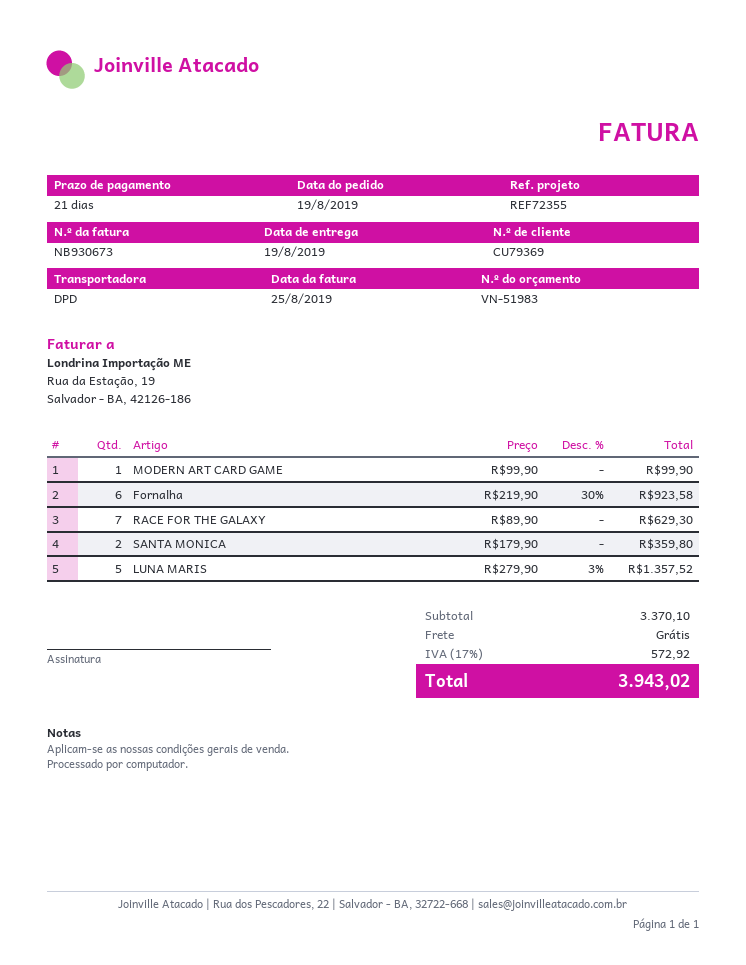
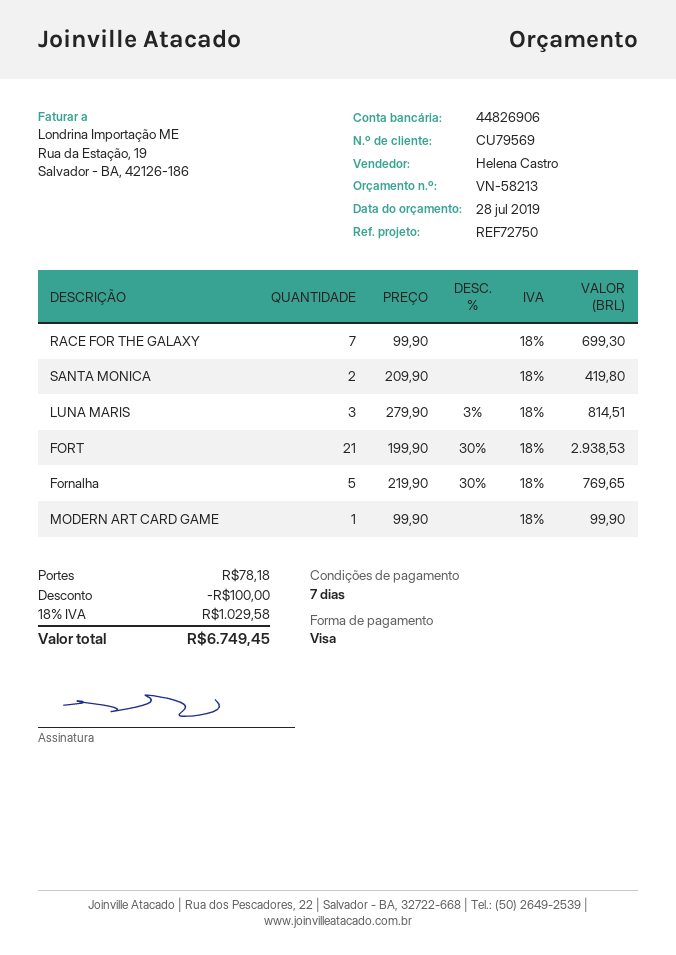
quote number: VN-51983 -> VN-58213
payment terms: 21 days -> 7 days
customer number: CU79369 -> CU79569
reference: REF72355 -> REF72750
Fornalha: 6 x 219.90 - 30% = 923.58 -> 5 x 219.90 - 30% = 769.65
RACE FOR THE GALAXY: 7 x 89.90 = 629.30 -> 7 x 99.90 = 699.30
SANTA MONICA: 2 x 179.90 = 359.80 -> 2 x 209.90 = 419.80
LUNA MARIS: 5 x 279.90 - 3% = 1357.52 -> 3 x 279.90 - 3% = 814.51
FORT: none -> 21 x 199.90 - 30% = 2938.53
discount: none -> 100.00
shipping: 0.00 -> 78.18
tax: 17% = 572.92 -> 18% = 1029.58
total: 3943.02 -> 6749.45

